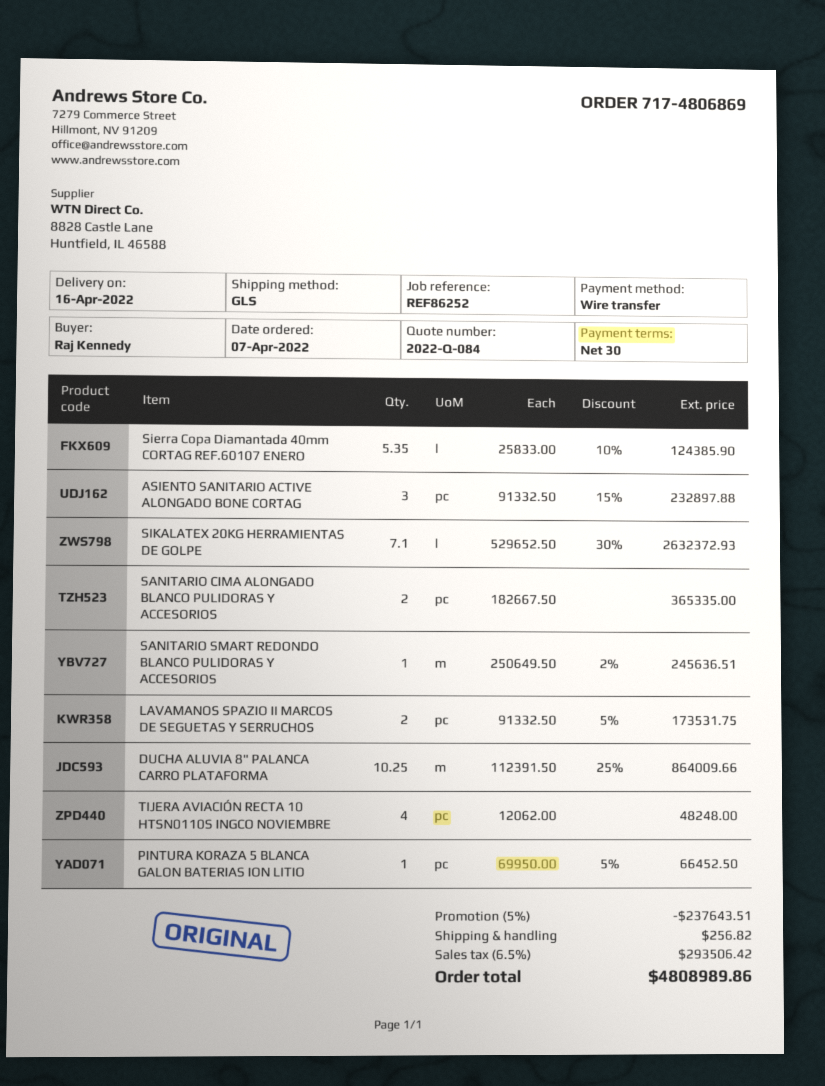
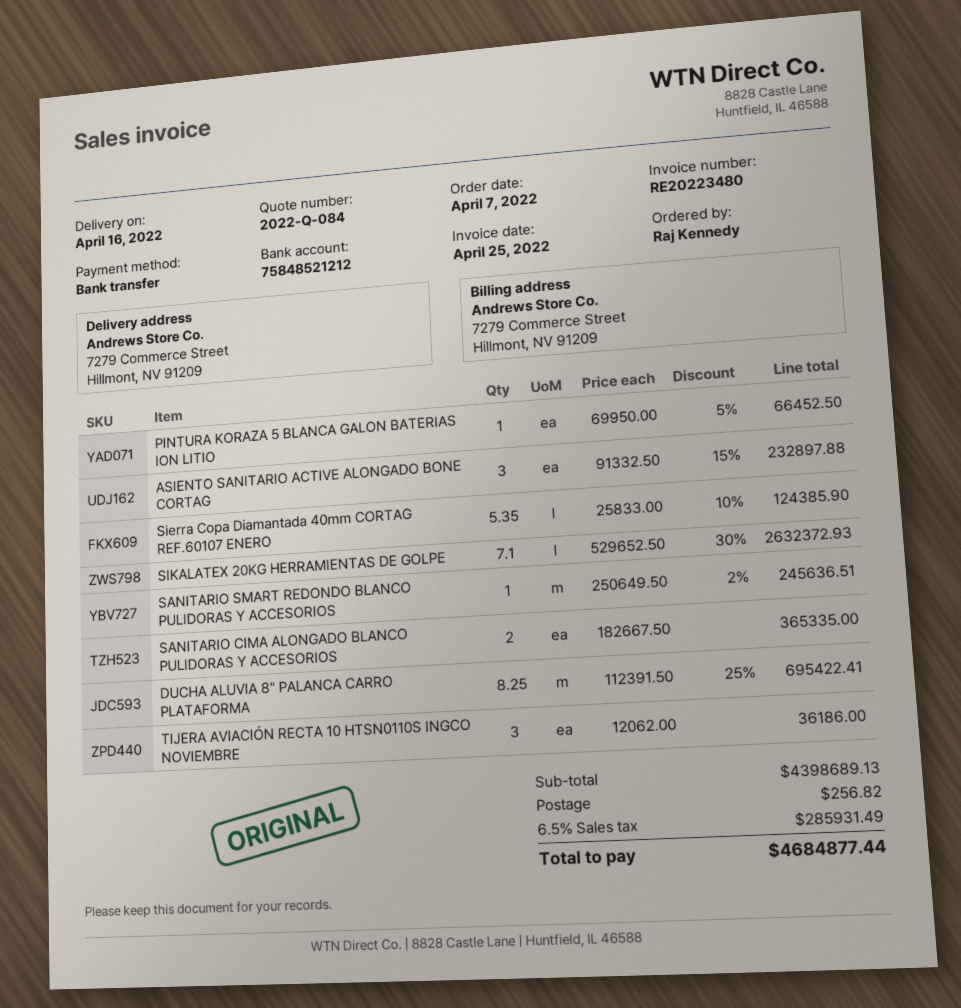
LAVAMANOS SPAZIO II MARCOS DE SEGUETAS Y SERRUCHOS: 2 x 91332.50 - 5% = 173531.75 -> none
DUCHA ALUVIA 8" PALANCA CARRO PLATAFORMA: 10.25 x 112391.50 - 25% = 864009.66 -> 8.25 x 112391.50 - 25% = 695422.41
TIJERA AVIACIÓN RECTA 10 HTSN0110S INGCO NOVIEMBRE: 4 x 12062.00 = 48248.00 -> 3 x 12062.00 = 36186.00
discount: 5% = 237643.51 -> none
tax: 6.5% = 293506.42 -> 6.5% = 285931.49
total: 4808989.86 -> 4684877.44

